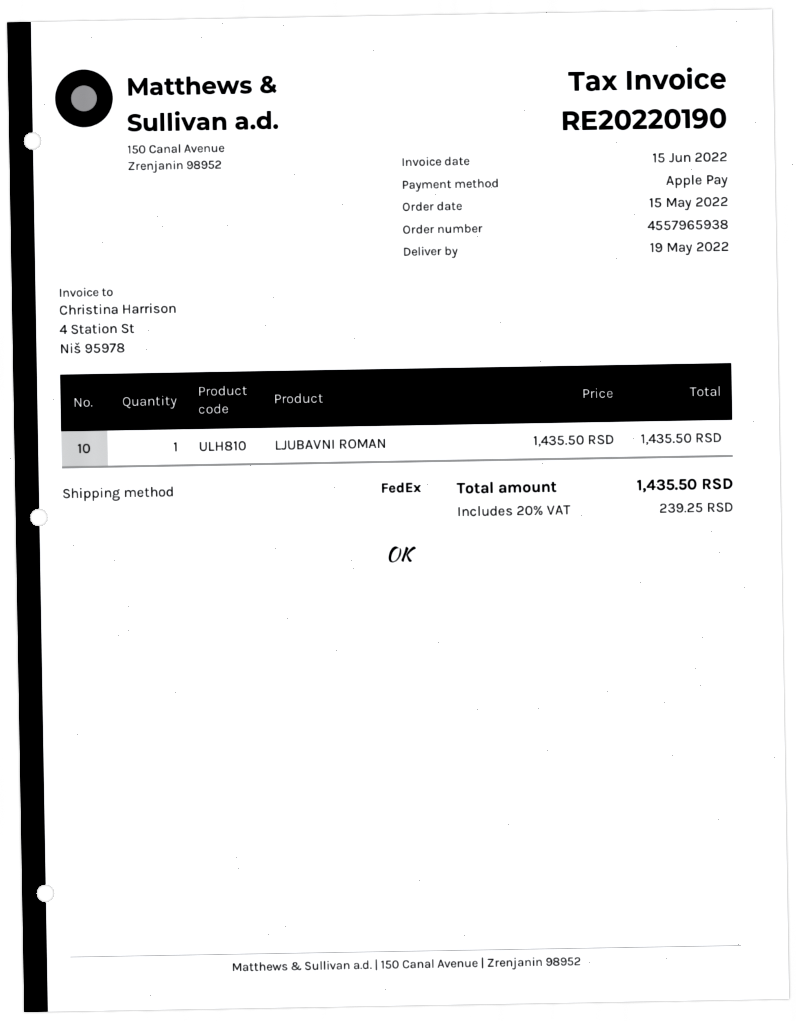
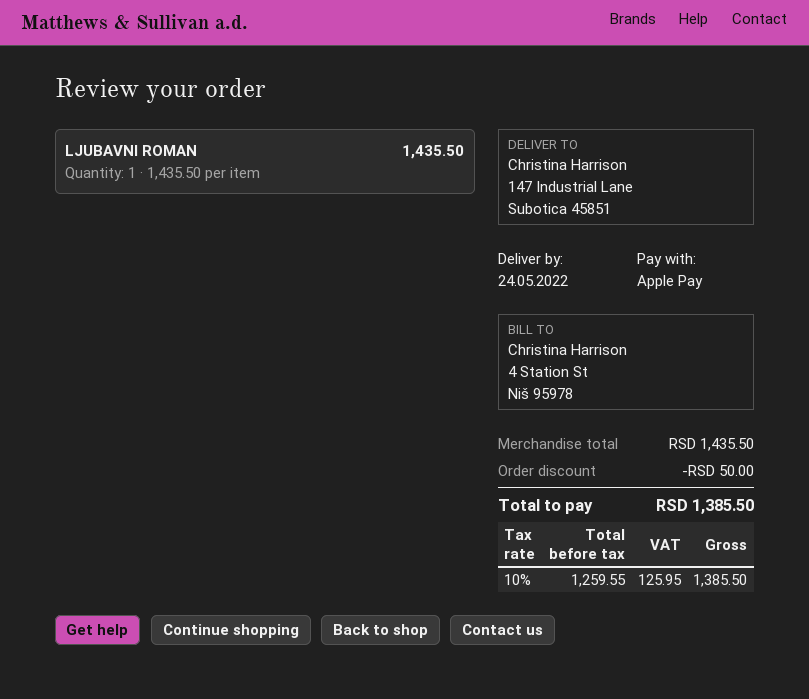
delivery date: 2022-05-19 -> 2022-05-24
discount: none -> 50.00
tax: 20% = 239.25 -> 10% = 125.95
total: 1435.50 -> 1385.50

